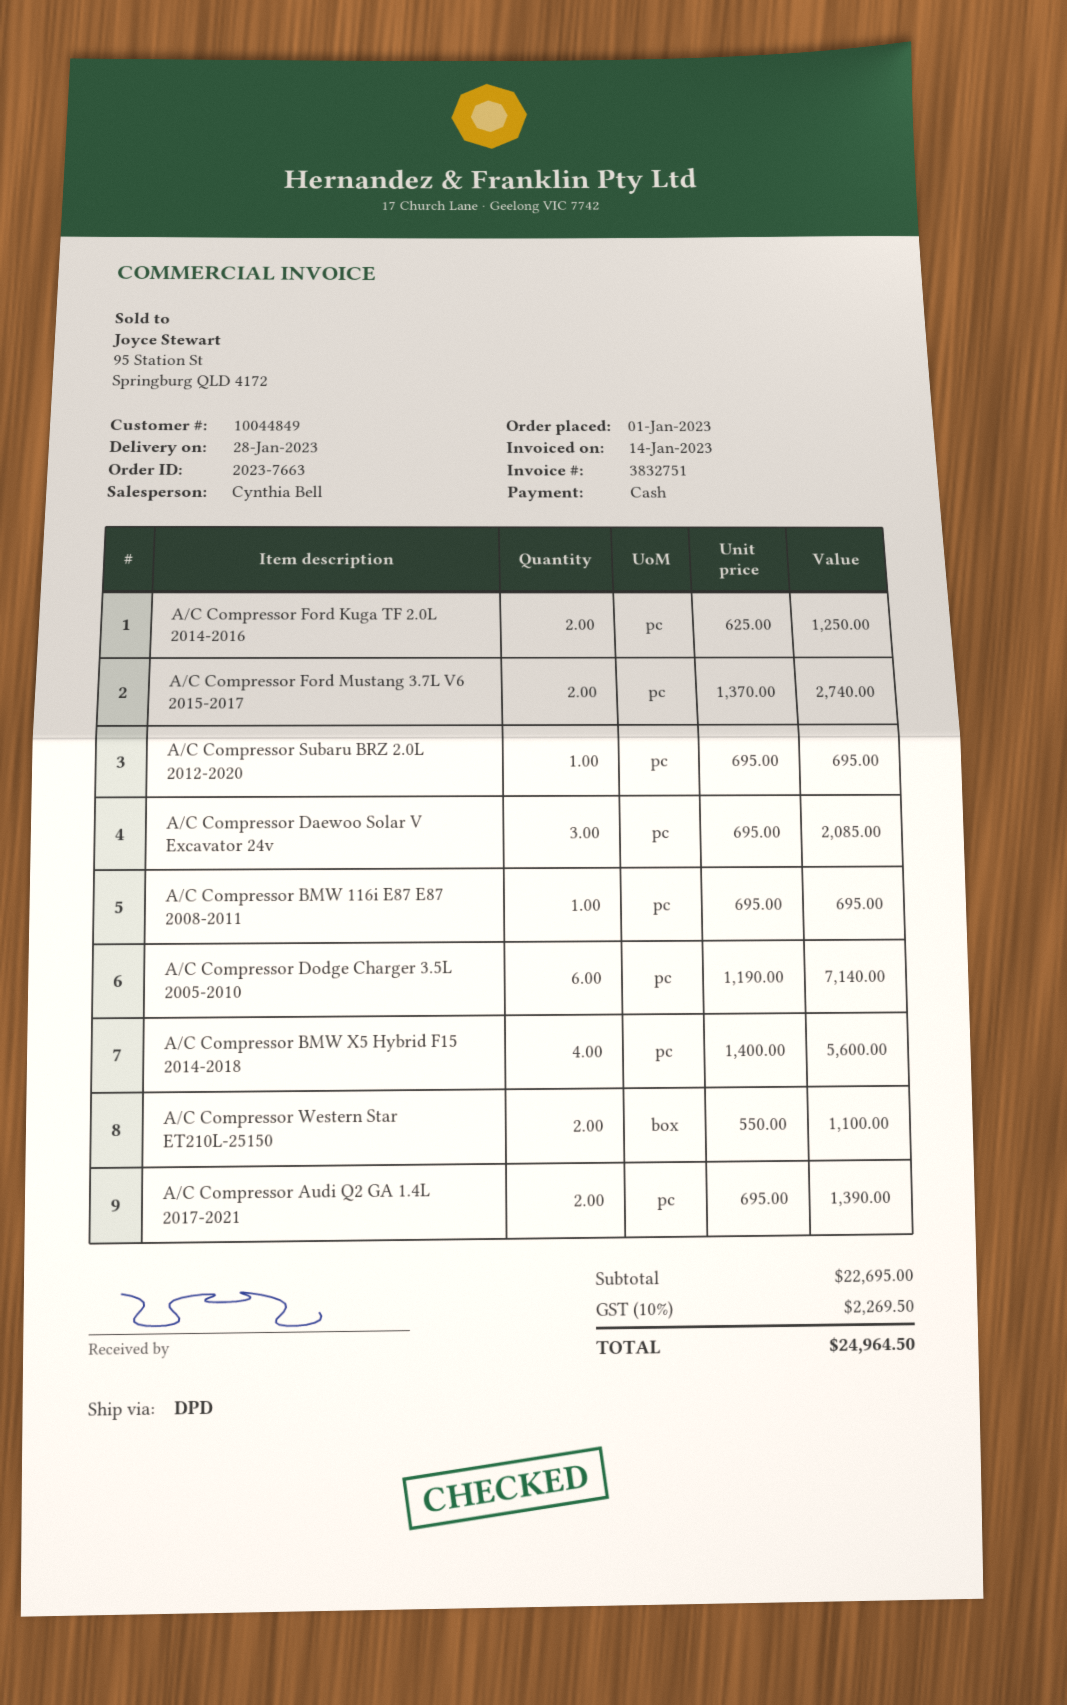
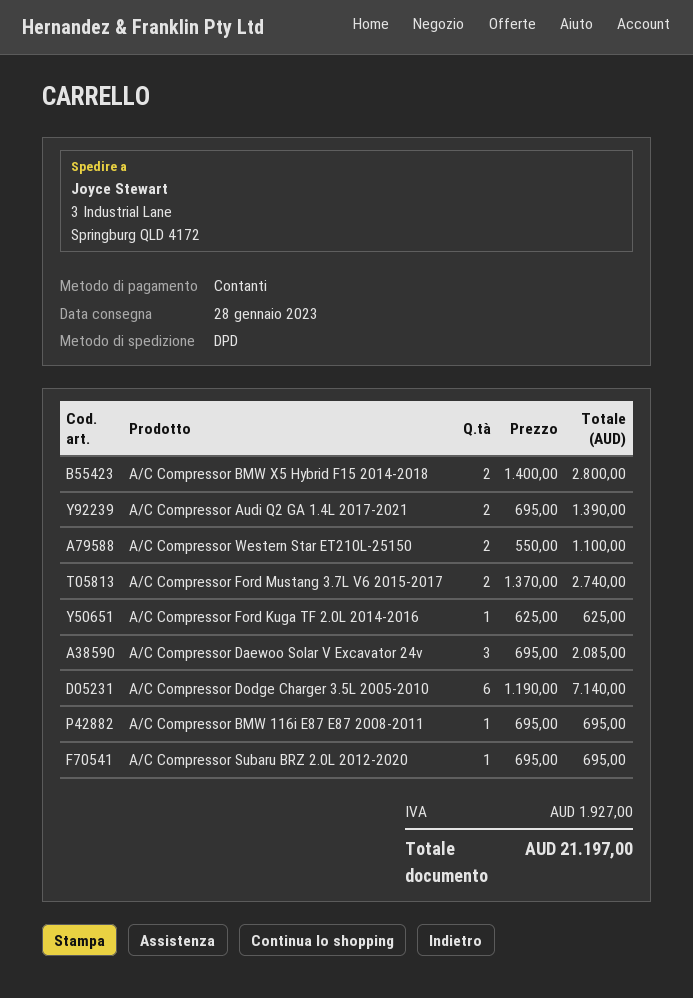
A/C Compressor Ford Kuga TF 2.0L 2014-2016: 2 x 625.00 = 1250.00 -> 1 x 625.00 = 625.00
A/C Compressor BMW X5 Hybrid F15 2014-2018: 4 x 1400.00 = 5600.00 -> 2 x 1400.00 = 2800.00
tax: 2269.50 -> 1927.00
total: 24964.50 -> 21197.00

